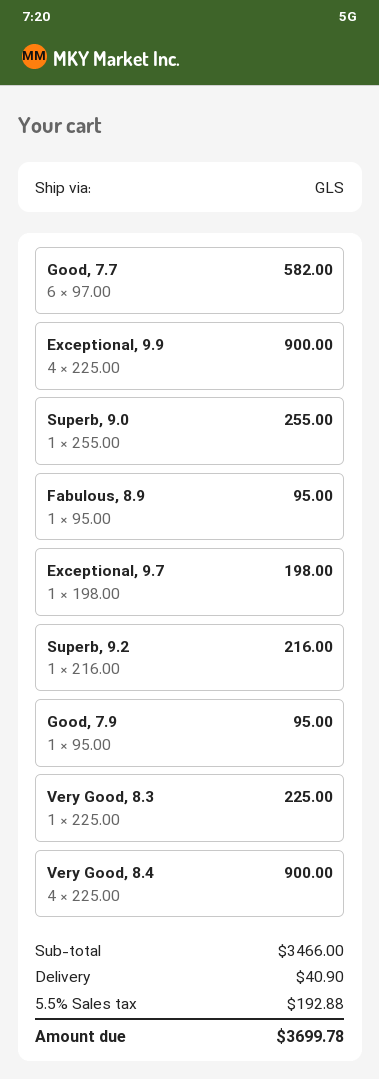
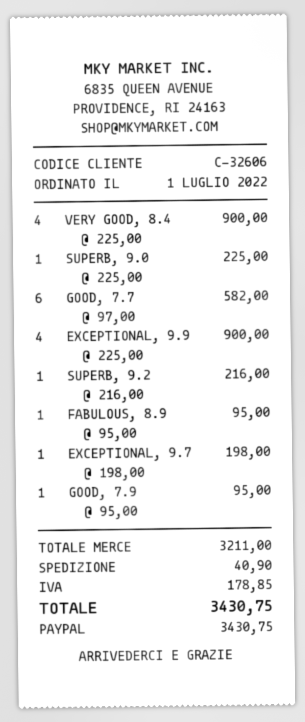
Superb, 9.0: 1 x 255.00 = 255.00 -> 1 x 225.00 = 225.00
Very Good, 8.3: 1 x 225.00 = 225.00 -> none
subtotal: 3466.00 -> 3211.00
tax: 192.88 -> 178.85
total: 3699.78 -> 3430.75

